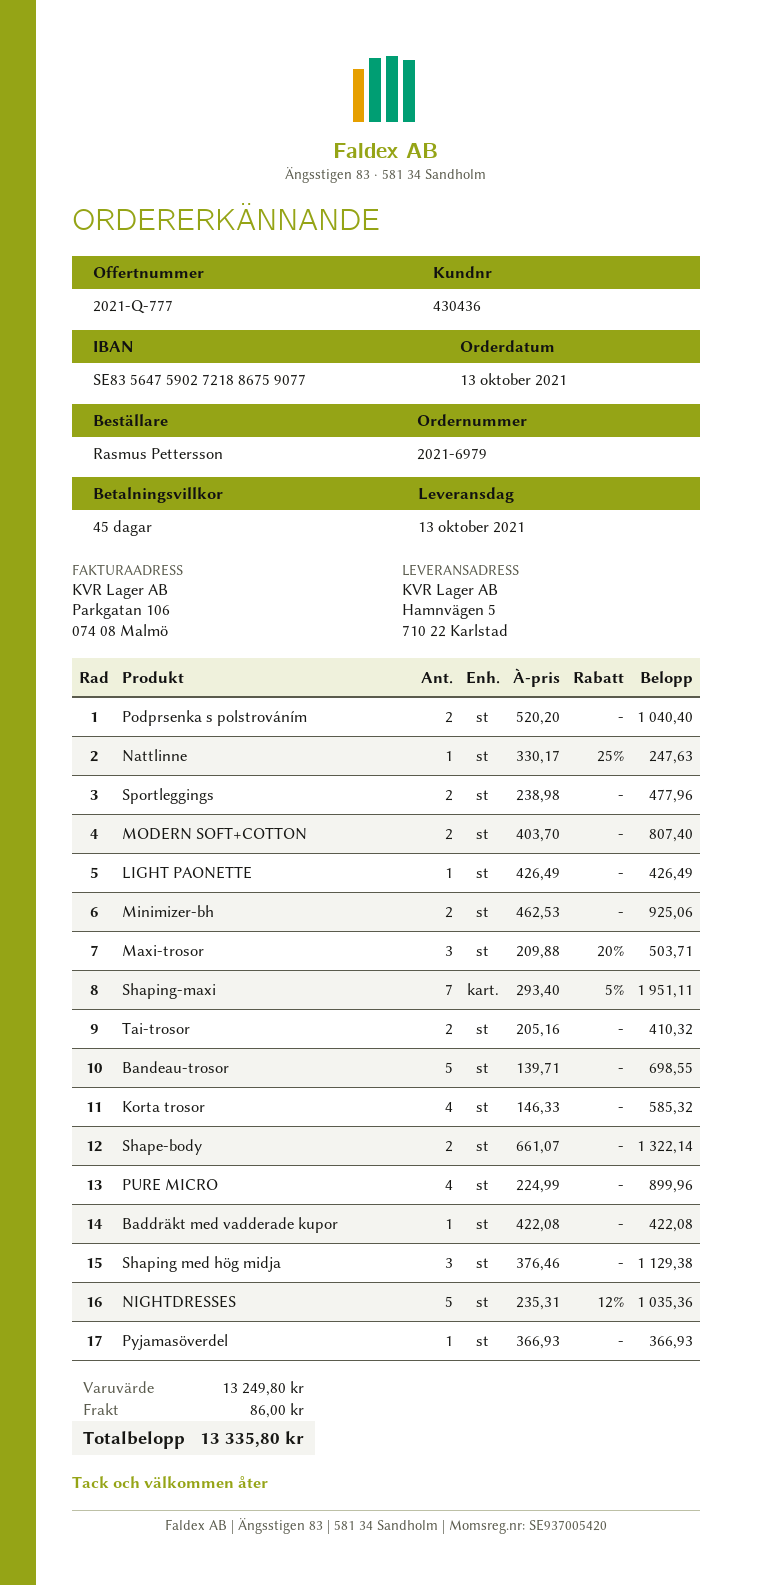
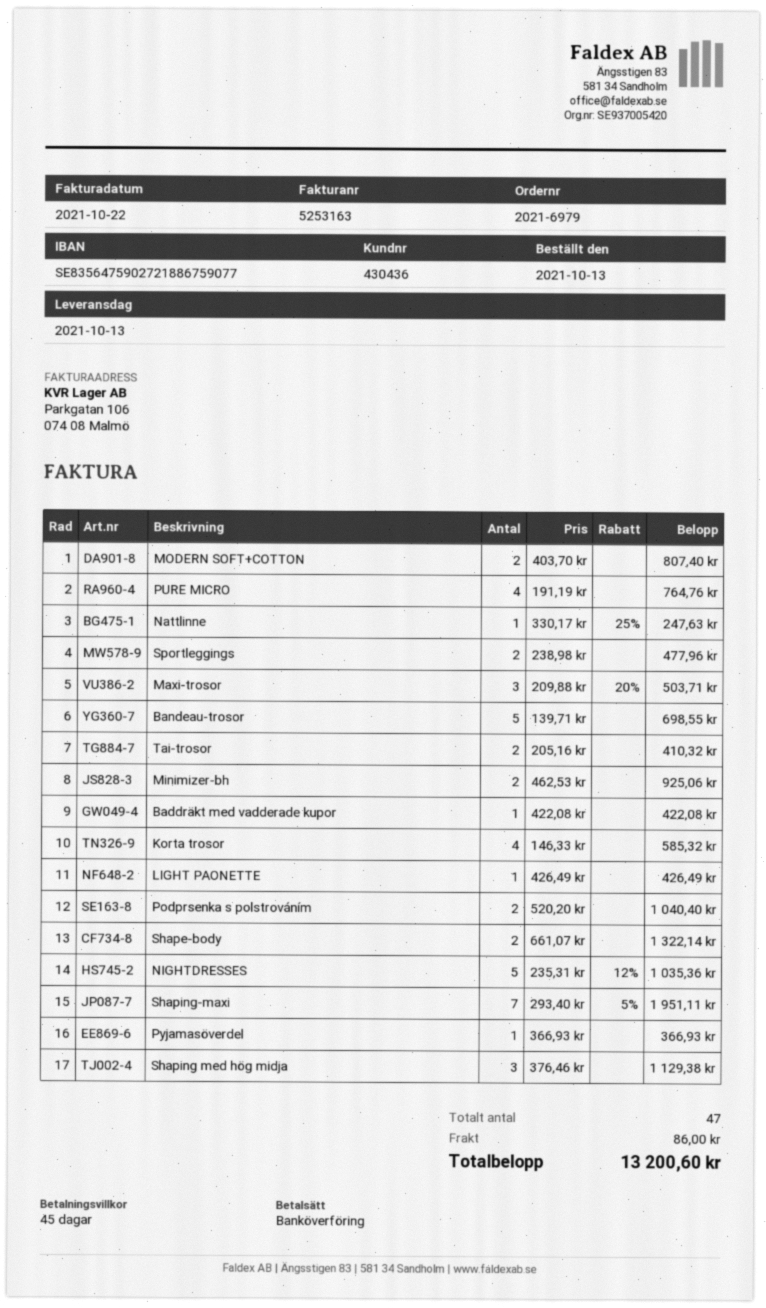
PURE MICRO: 4 x 224.99 = 899.96 -> 4 x 191.19 = 764.76
total: 13335.80 -> 13200.60

